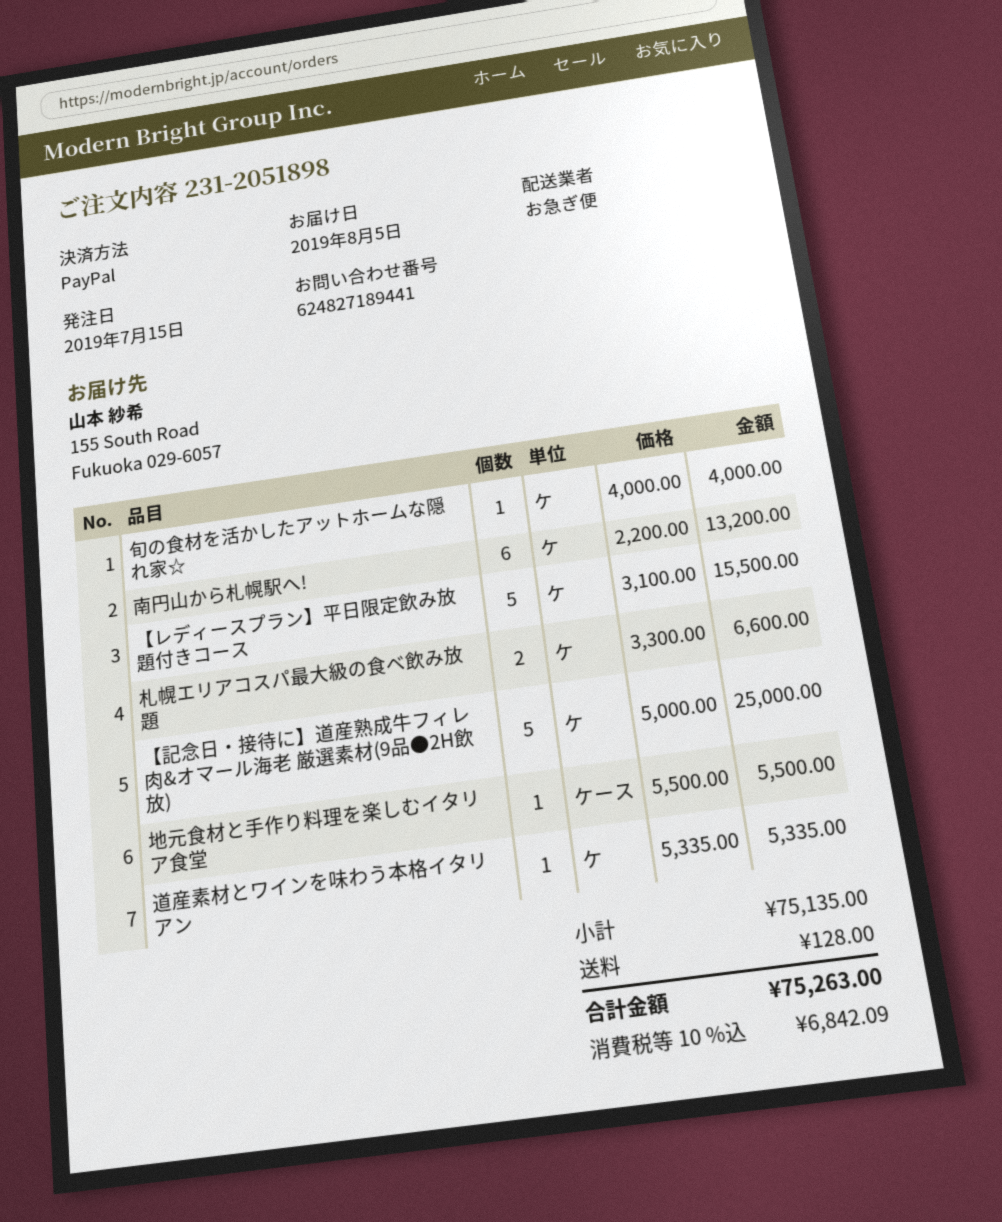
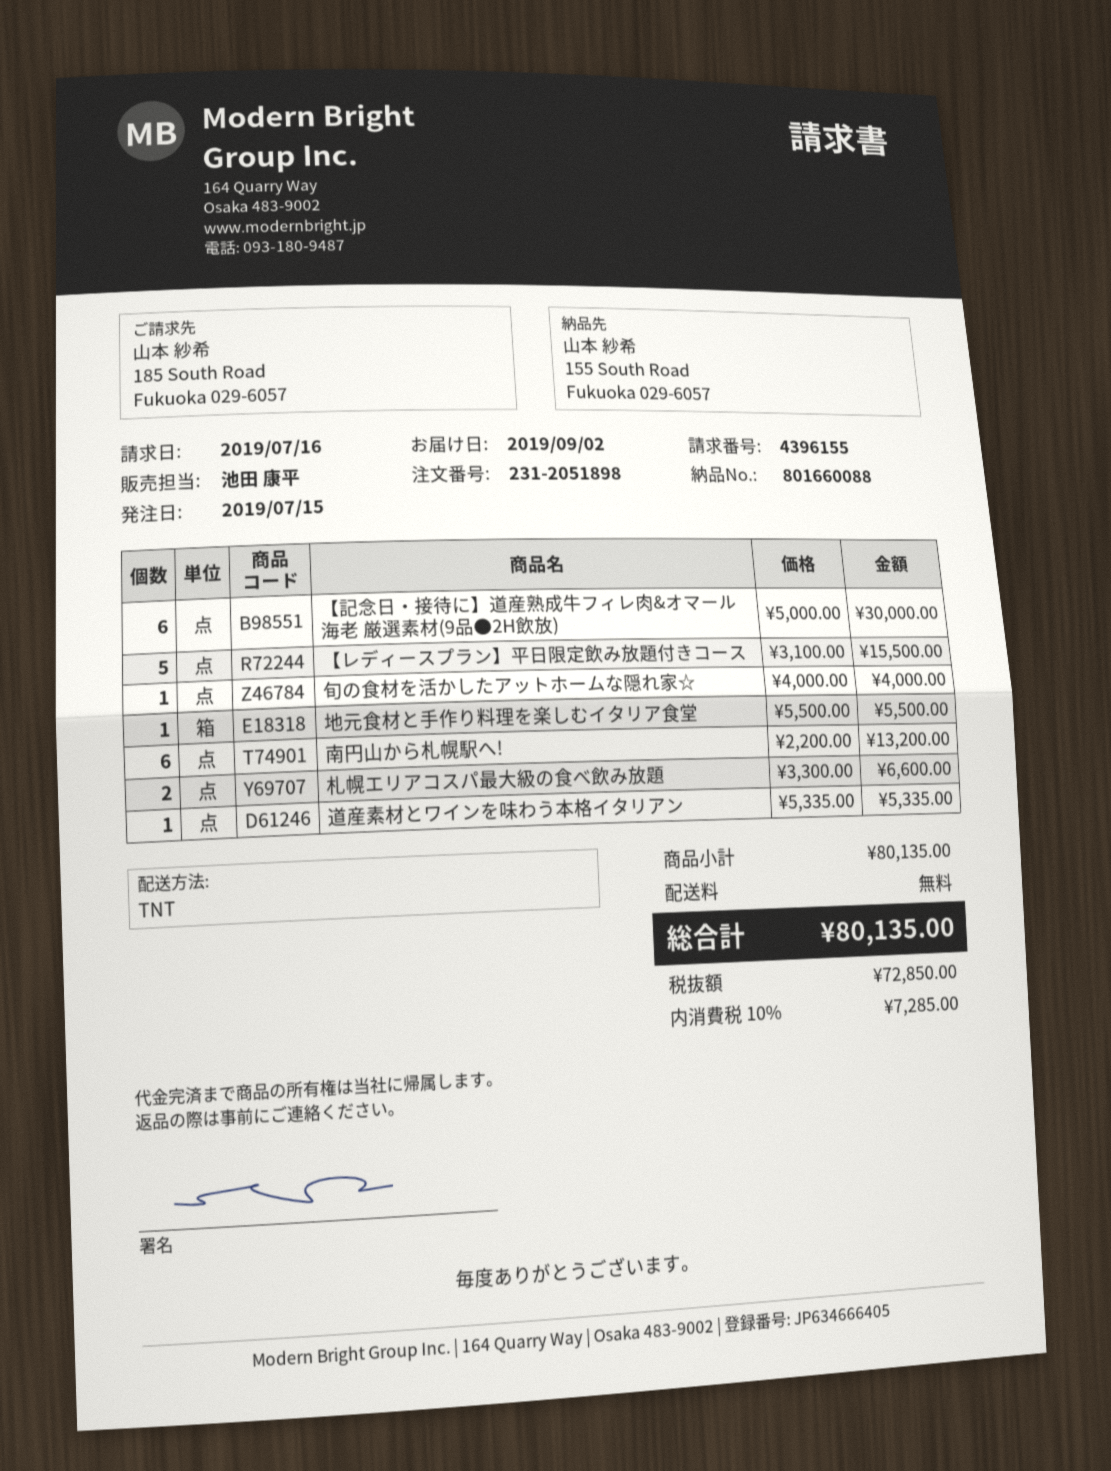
delivery date: 2019-08-05 -> 2019-09-02
shipping method: express -> TNT
【記念日・接待に】道産熟成牛フィレ肉&オマール海老 厳選素材(9品●2H飲放): 5 x 5000.00 = 25000.00 -> 6 x 5000.00 = 30000.00
subtotal: 75135.00 -> 80135.00
shipping: 128.00 -> 0.00
tax: 10% = 6842.09 -> 10% = 7285.00
total: 75263.00 -> 80135.00

